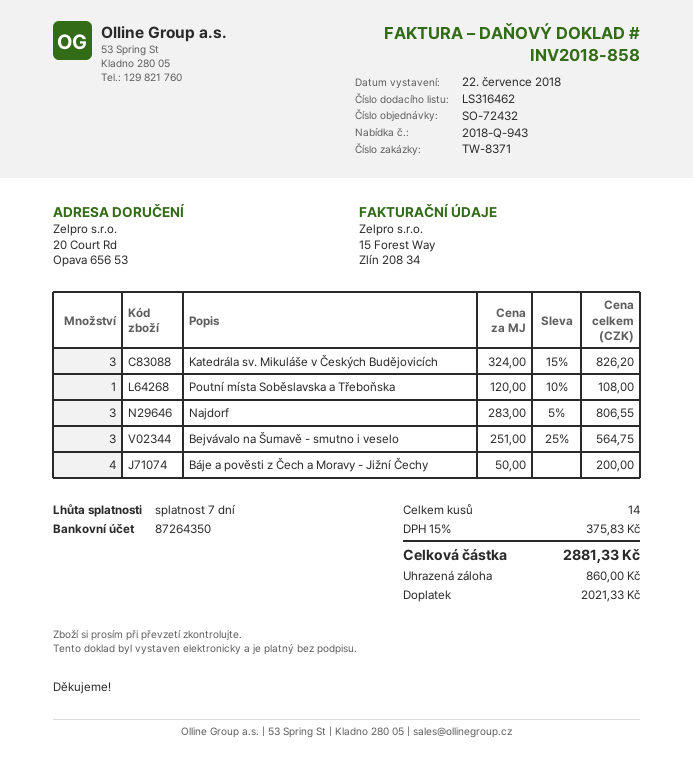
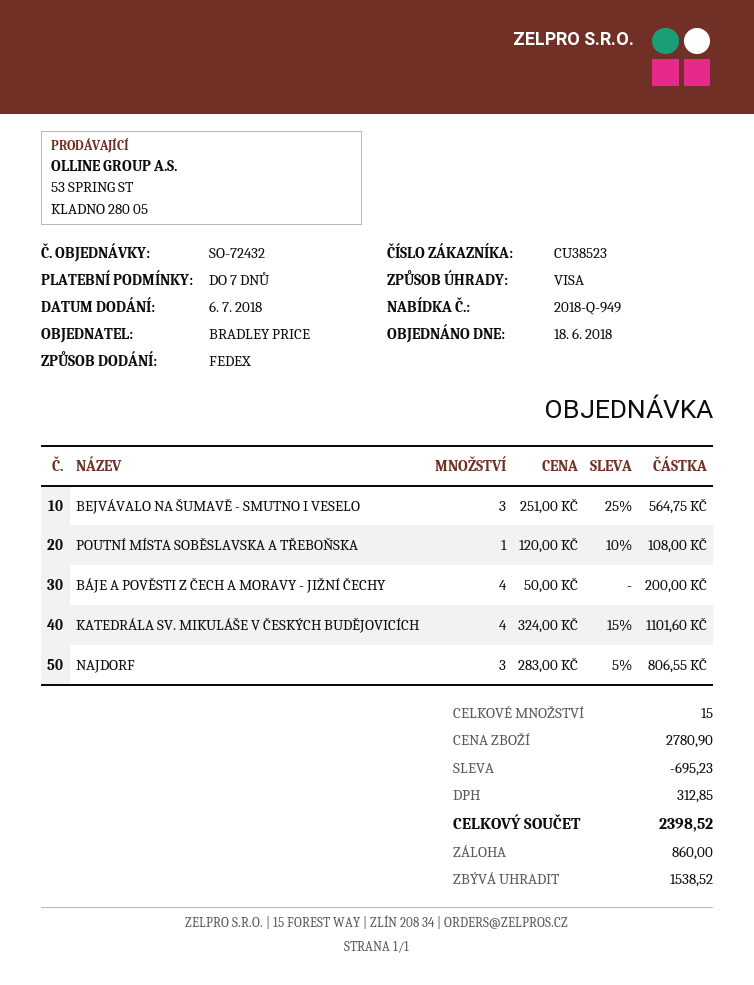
quote number: 2018-Q-943 -> 2018-Q-949
Katedrála sv. Mikuláše v Českých Budějovicích: 3 x 324.00 - 15% = 826.20 -> 4 x 324.00 - 15% = 1101.60
total quantity: 14 -> 15
discount: none -> 695.23
tax: 375.83 -> 312.85
total: 2881.33 -> 2398.52
balance: 2021.33 -> 1538.52

